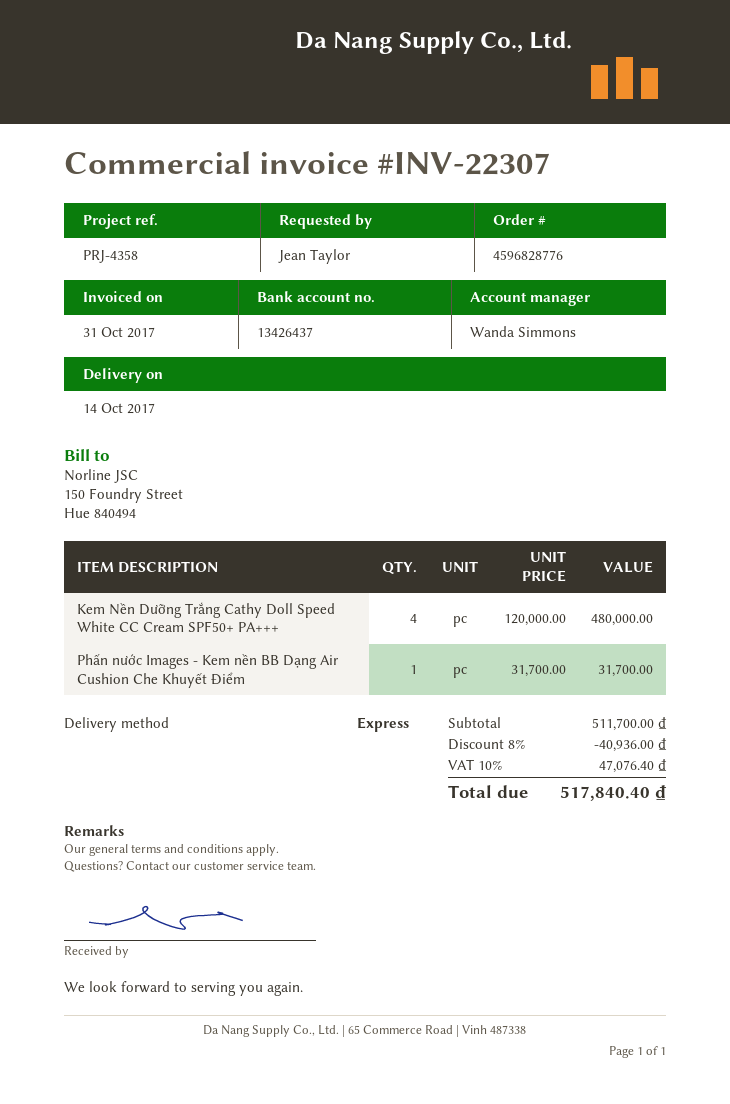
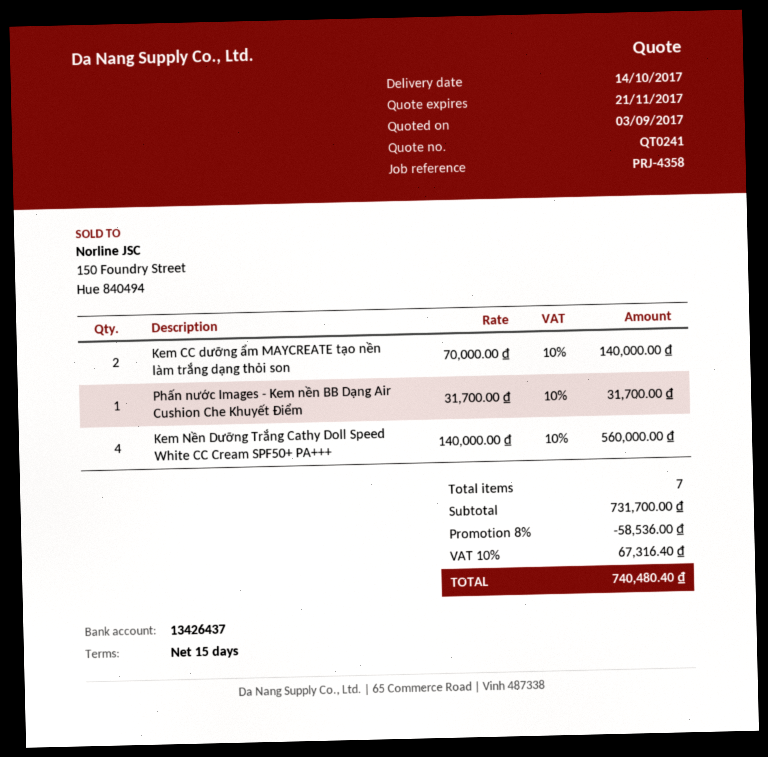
Kem Nền Dưỡng Trắng Cathy Doll Speed White CC Cream SPF50+ PA+++: 4 x 120000.00 = 480000.00 -> 4 x 140000.00 = 560000.00
Kem CC dưỡng ẩm MAYCREATE tạo nền làm trắng dạng thỏi son: none -> 2 x 70000.00 = 140000.00
subtotal: 511700.00 -> 731700.00
discount: 8% = 40936.00 -> 8% = 58536.00
tax: 10% = 47076.40 -> 10% = 67316.40
total: 517840.40 -> 740480.40

